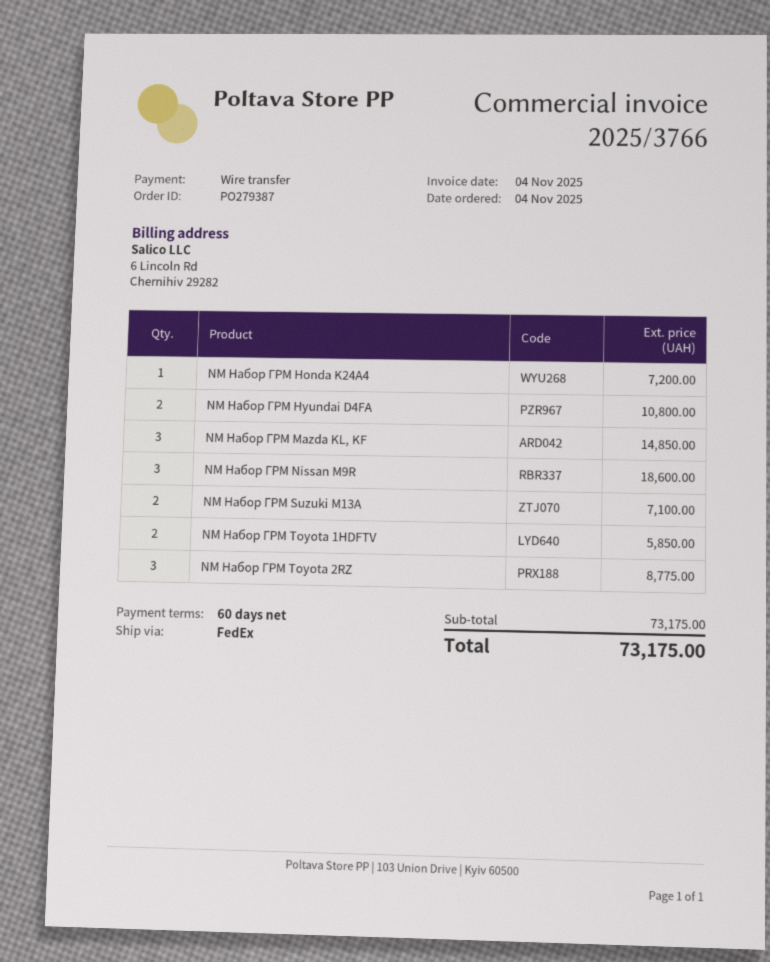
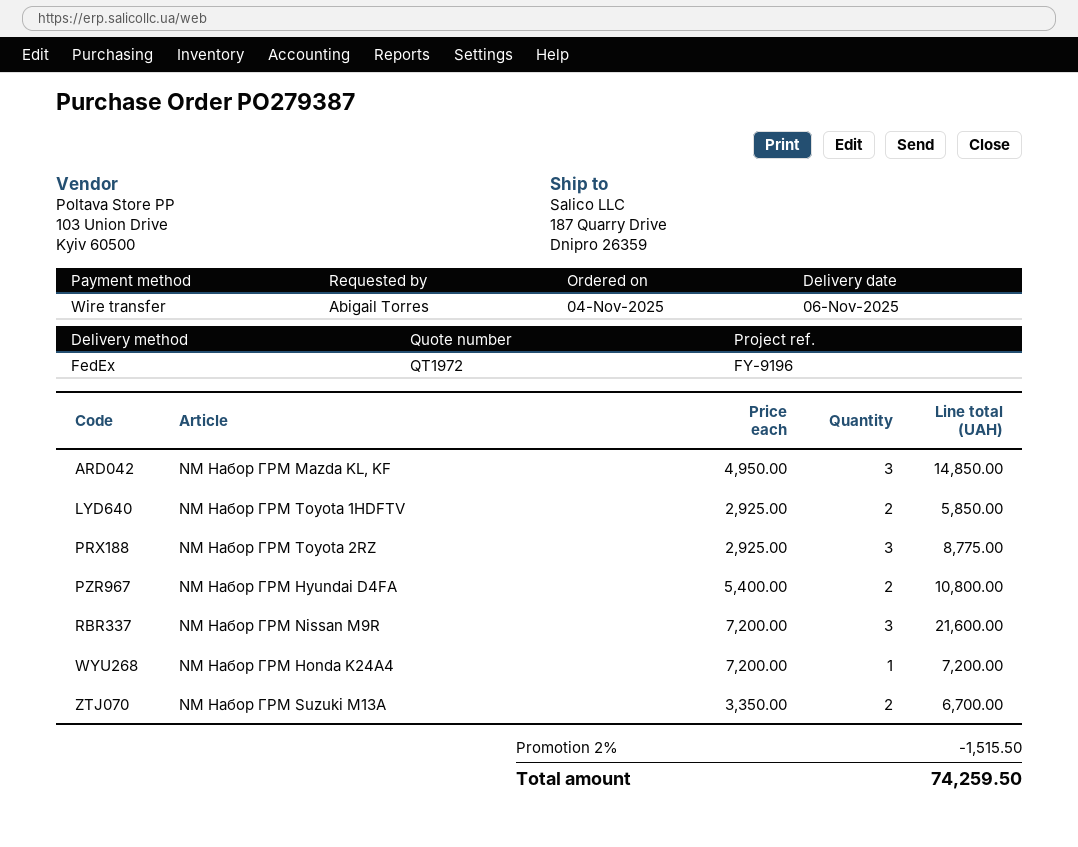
NM Набор ГРМ Nissan M9R: 3 for 18600.00 -> 3 for 21600.00
NM Набор ГРМ Suzuki M13A: 2 for 7100.00 -> 2 for 6700.00
discount: none -> 2% = 1515.50
total: 73175.00 -> 74259.50

